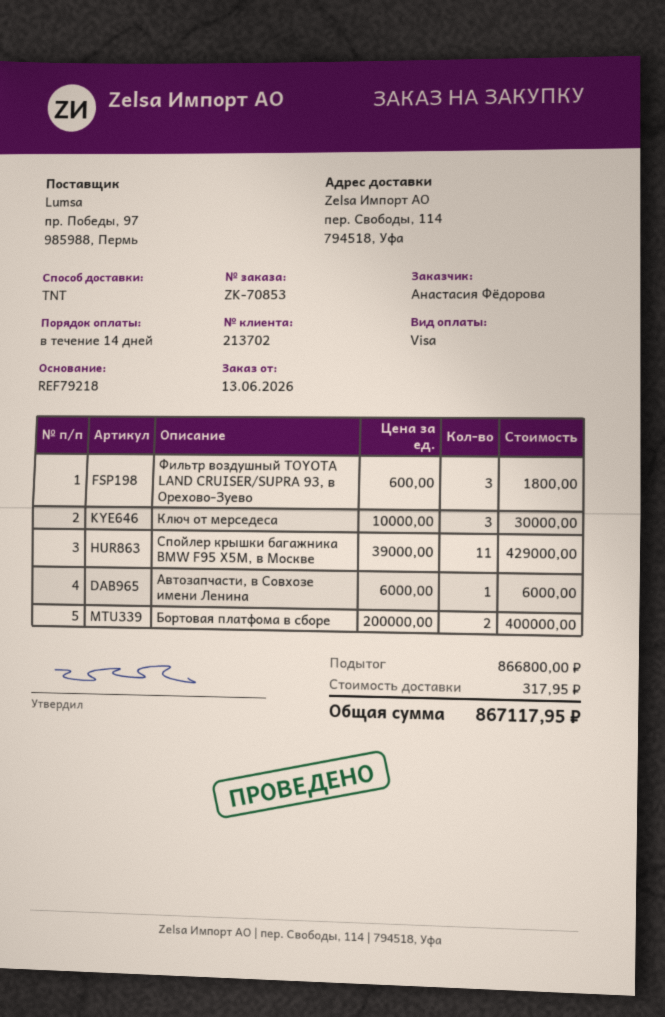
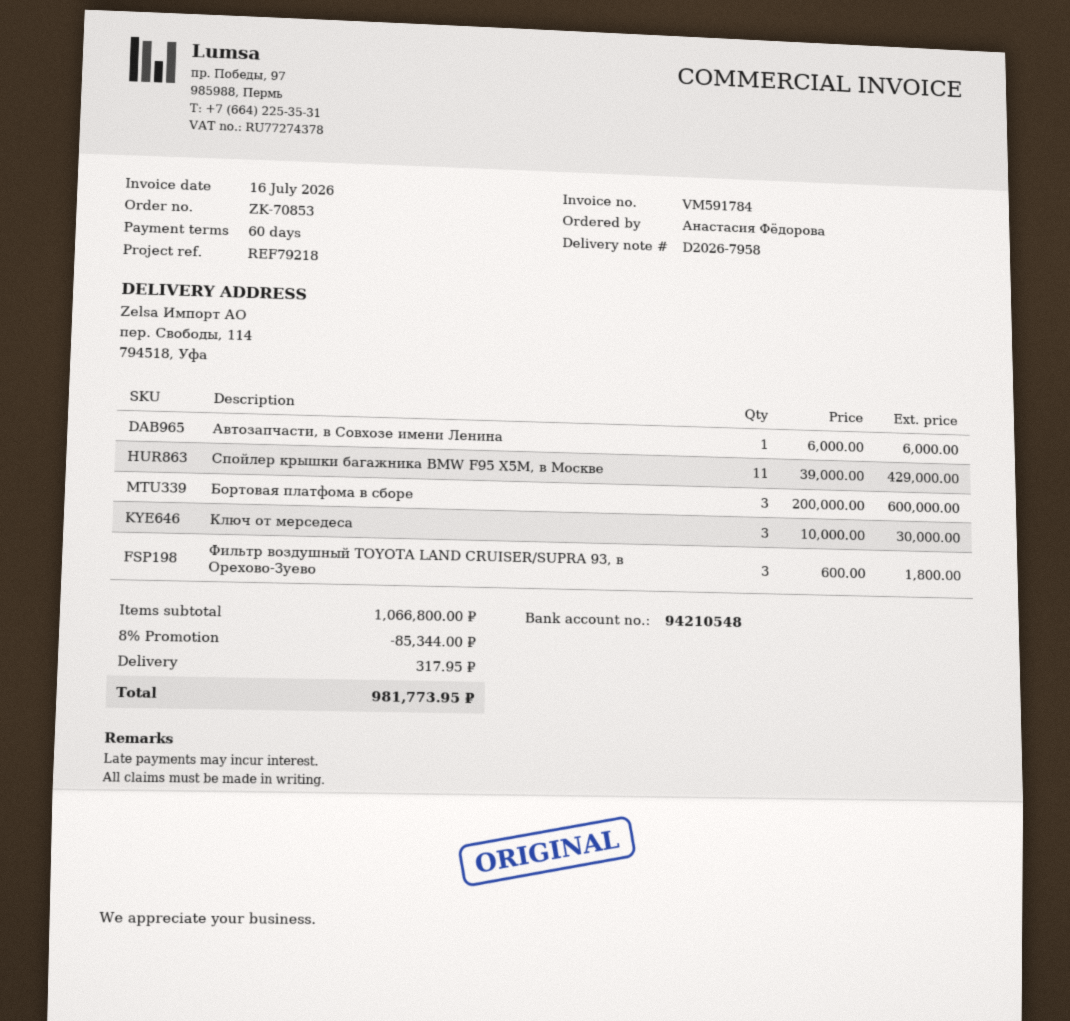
payment terms: 14 days -> 60 days
Бортовая платфома в сборе: 2 x 200000.00 = 400000.00 -> 3 x 200000.00 = 600000.00
subtotal: 866800.00 -> 1066800.00
discount: none -> 8% = 85344.00
total: 867117.95 -> 981773.95

